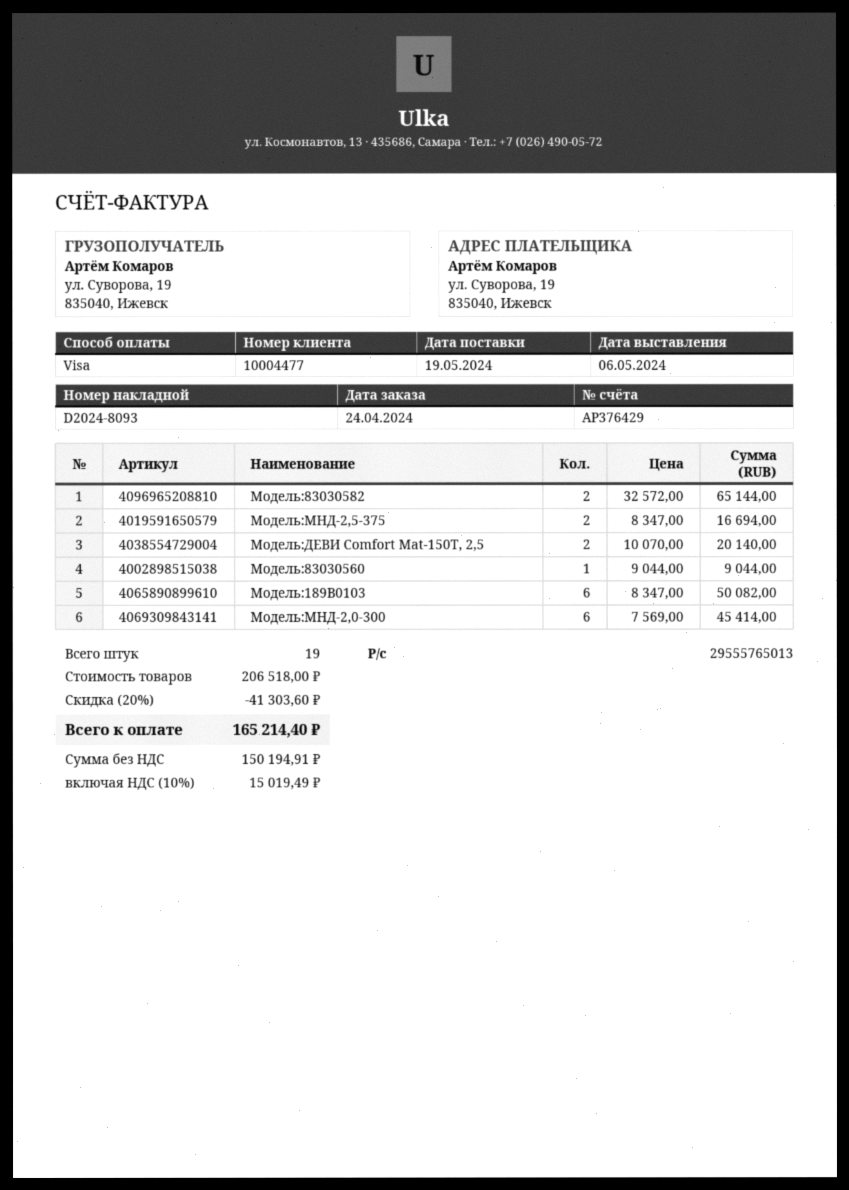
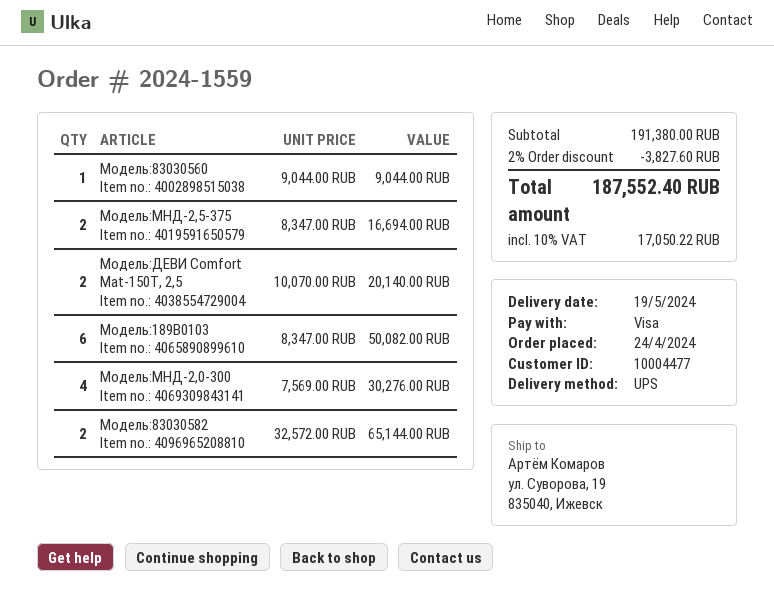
Модель:МНД-2,0-300: 6 x 7569.00 = 45414.00 -> 4 x 7569.00 = 30276.00
subtotal: 206518.00 -> 191380.00
discount: 20% = 41303.60 -> 2% = 3827.60
tax: 10% = 15019.49 -> 10% = 17050.22
total: 165214.40 -> 187552.40

